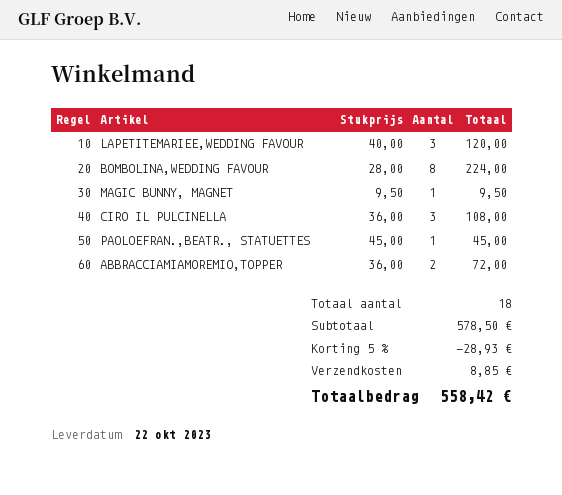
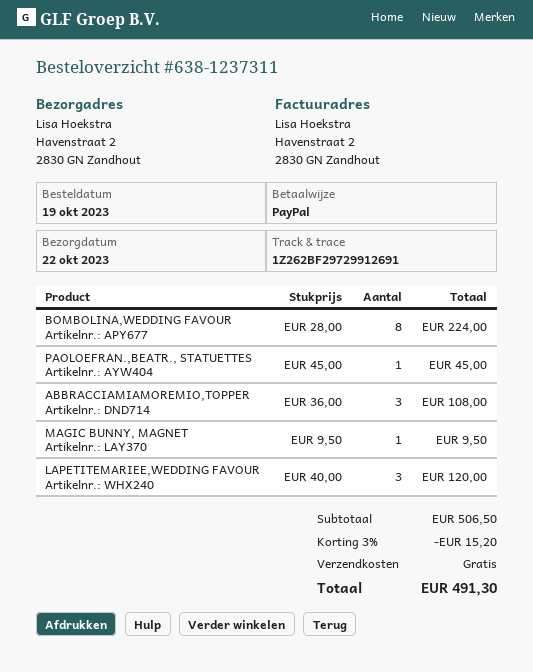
CIRO IL PULCINELLA: 3 x 36.00 = 108.00 -> none
ABBRACCIAMIAMOREMIO,TOPPER: 2 x 36.00 = 72.00 -> 3 x 36.00 = 108.00
subtotal: 578.50 -> 506.50
discount: 5% = 28.93 -> 3% = 15.20
shipping: 8.85 -> 0.00
total: 558.42 -> 491.30

